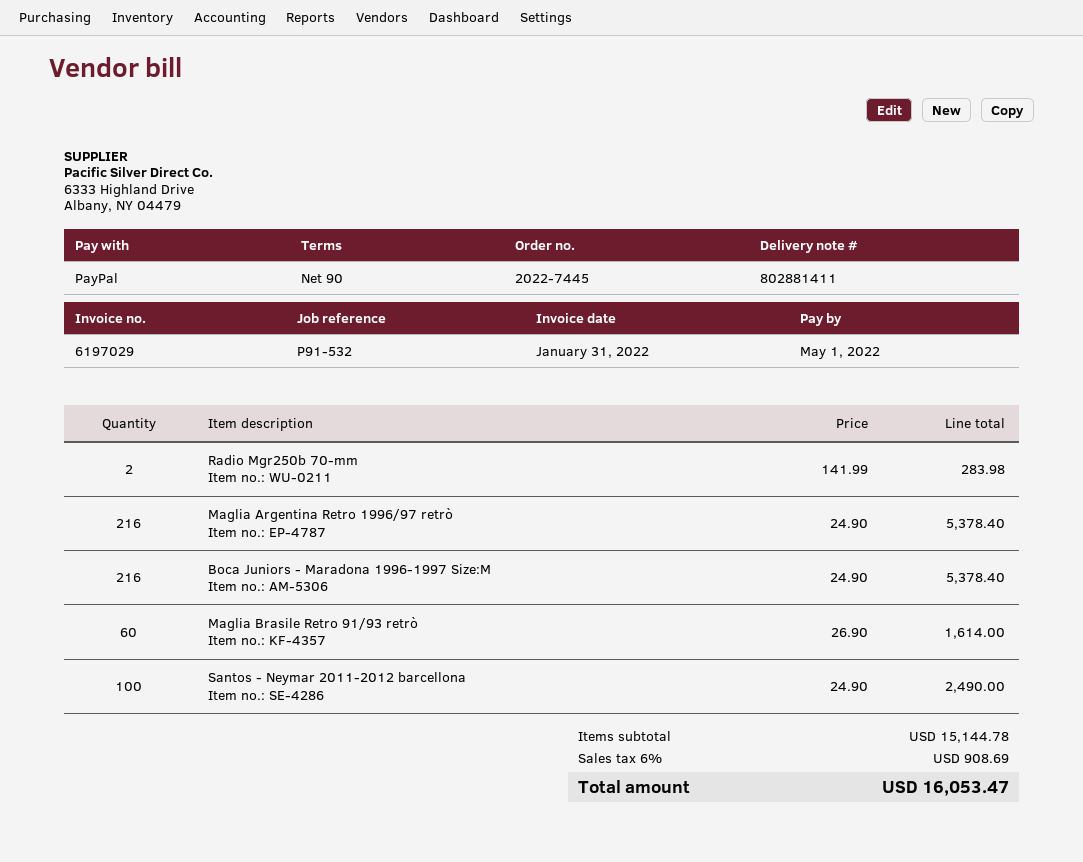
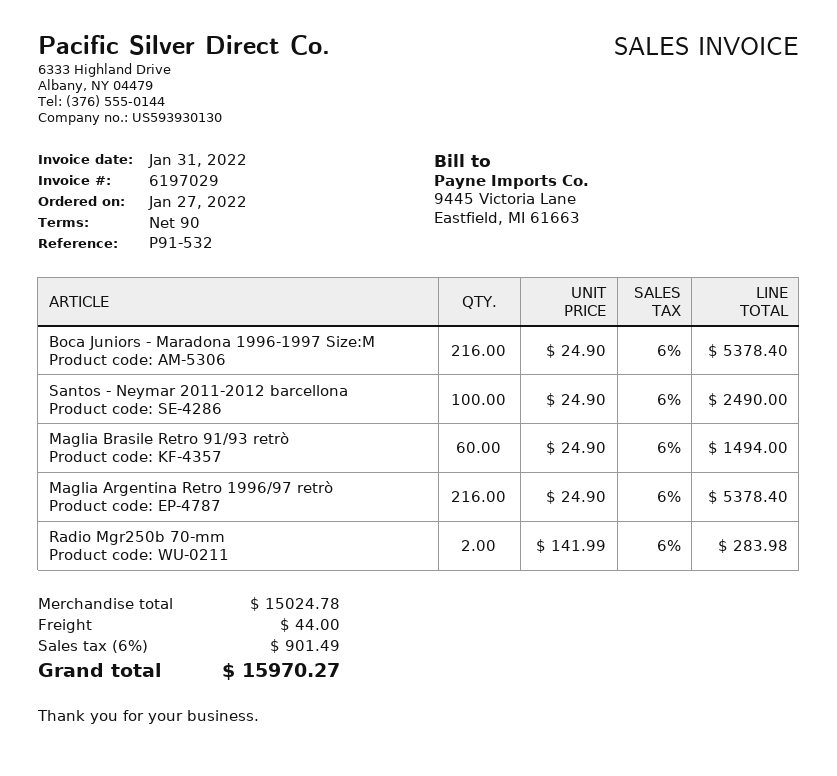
Maglia Brasile Retro 91/93 retrò: 60 x 26.90 = 1614.00 -> 60 x 24.90 = 1494.00
subtotal: 15144.78 -> 15024.78
shipping: none -> 44.00
tax: 6% = 908.69 -> 6% = 901.49
total: 16053.47 -> 15970.27

